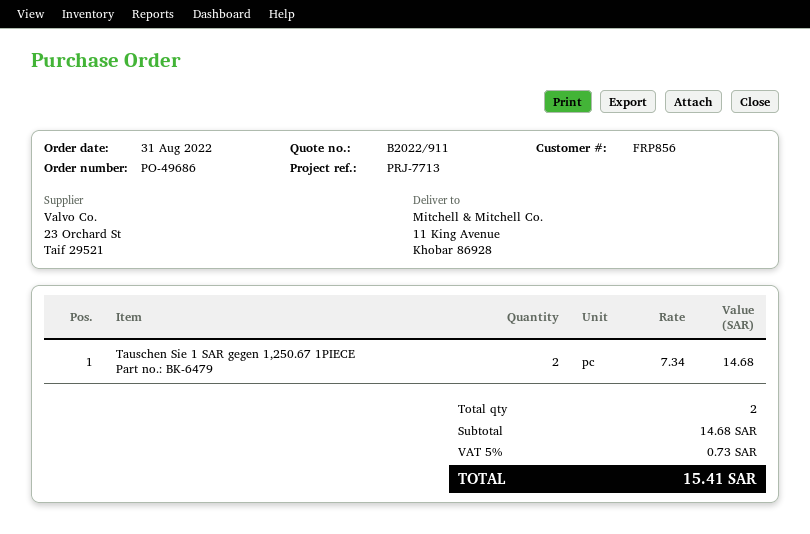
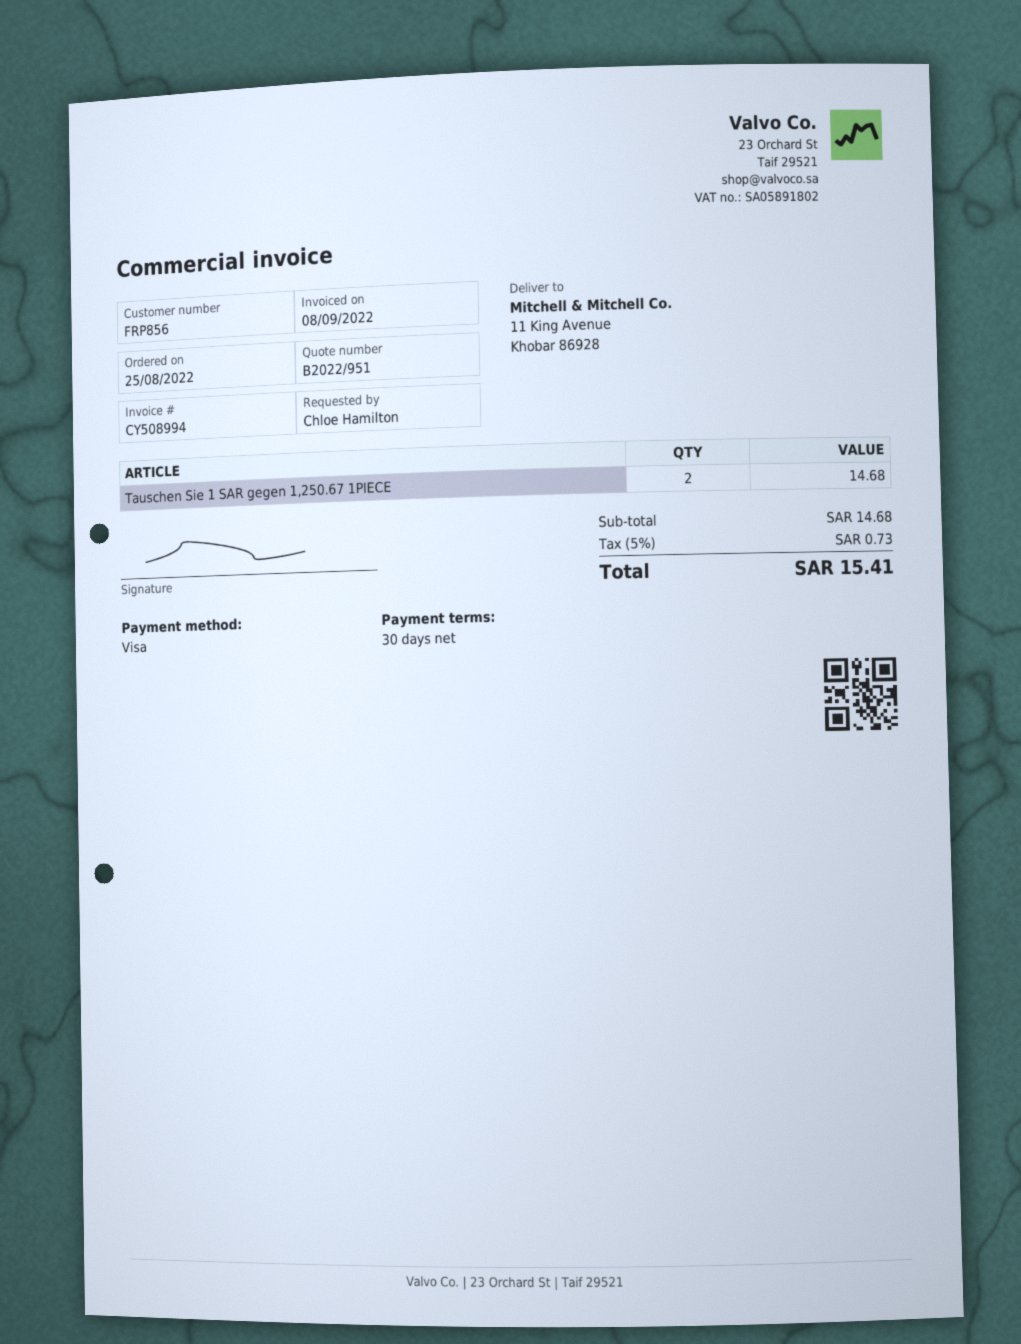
quote number: B2022/911 -> B2022/951
order date: 2022-08-31 -> 2022-08-25

